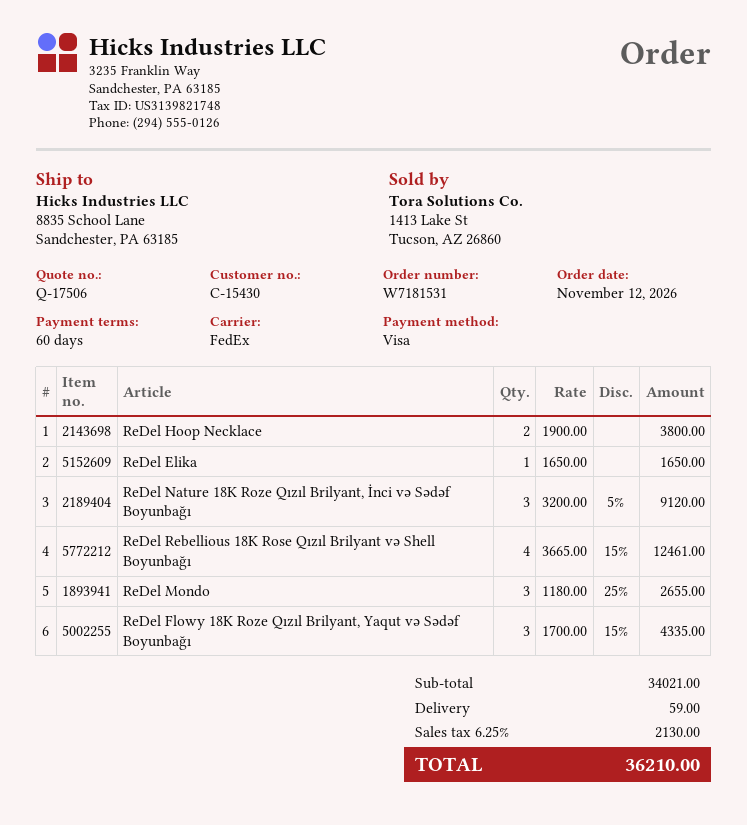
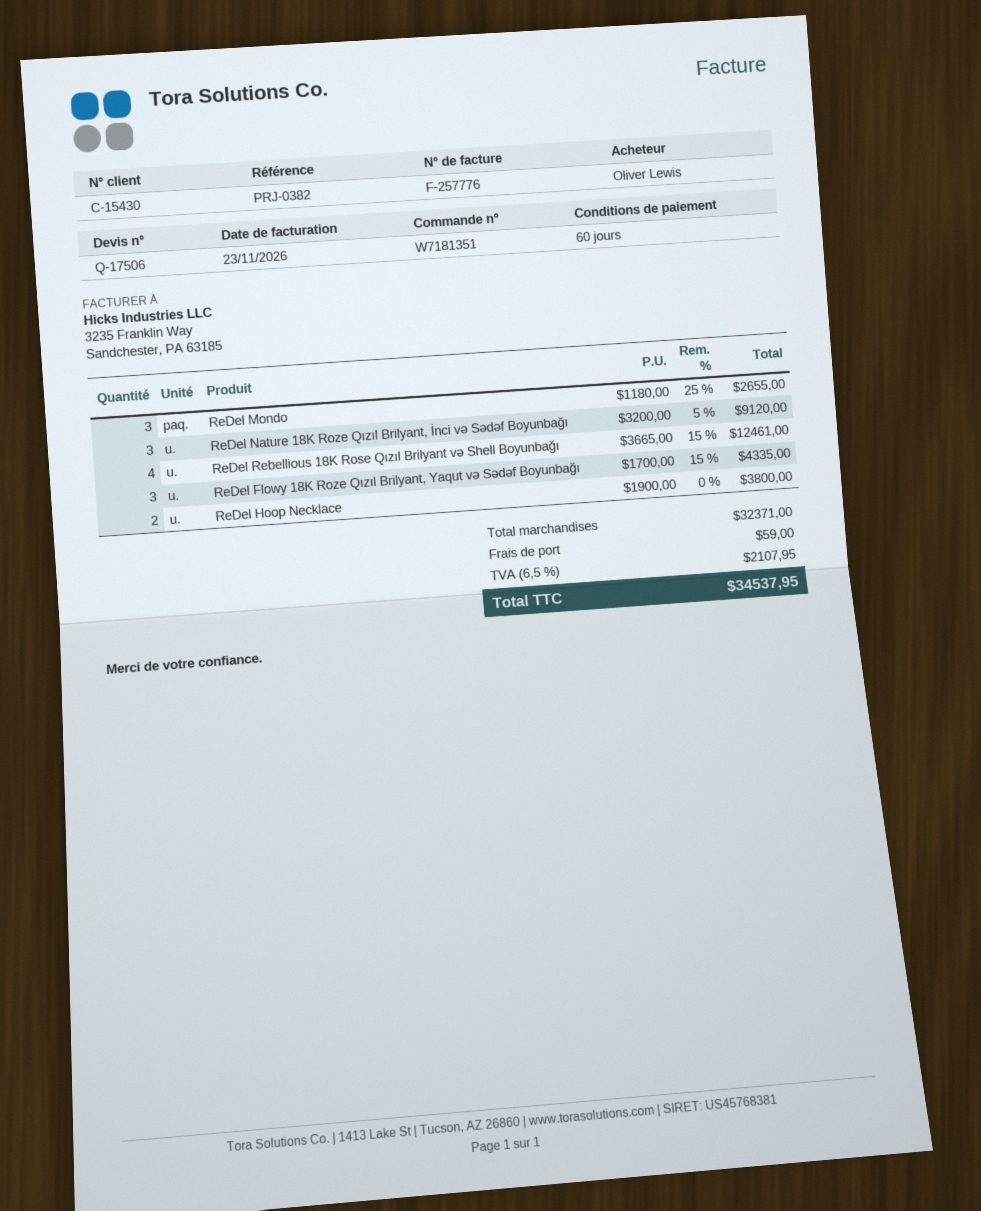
order number: W7181531 -> W7181351
ReDel Elika: 1 x 1650.00 = 1650.00 -> none
subtotal: 34021.00 -> 32371.00
tax: 6.25% = 2130.00 -> 6.5% = 2107.95
total: 36210.00 -> 34537.95

